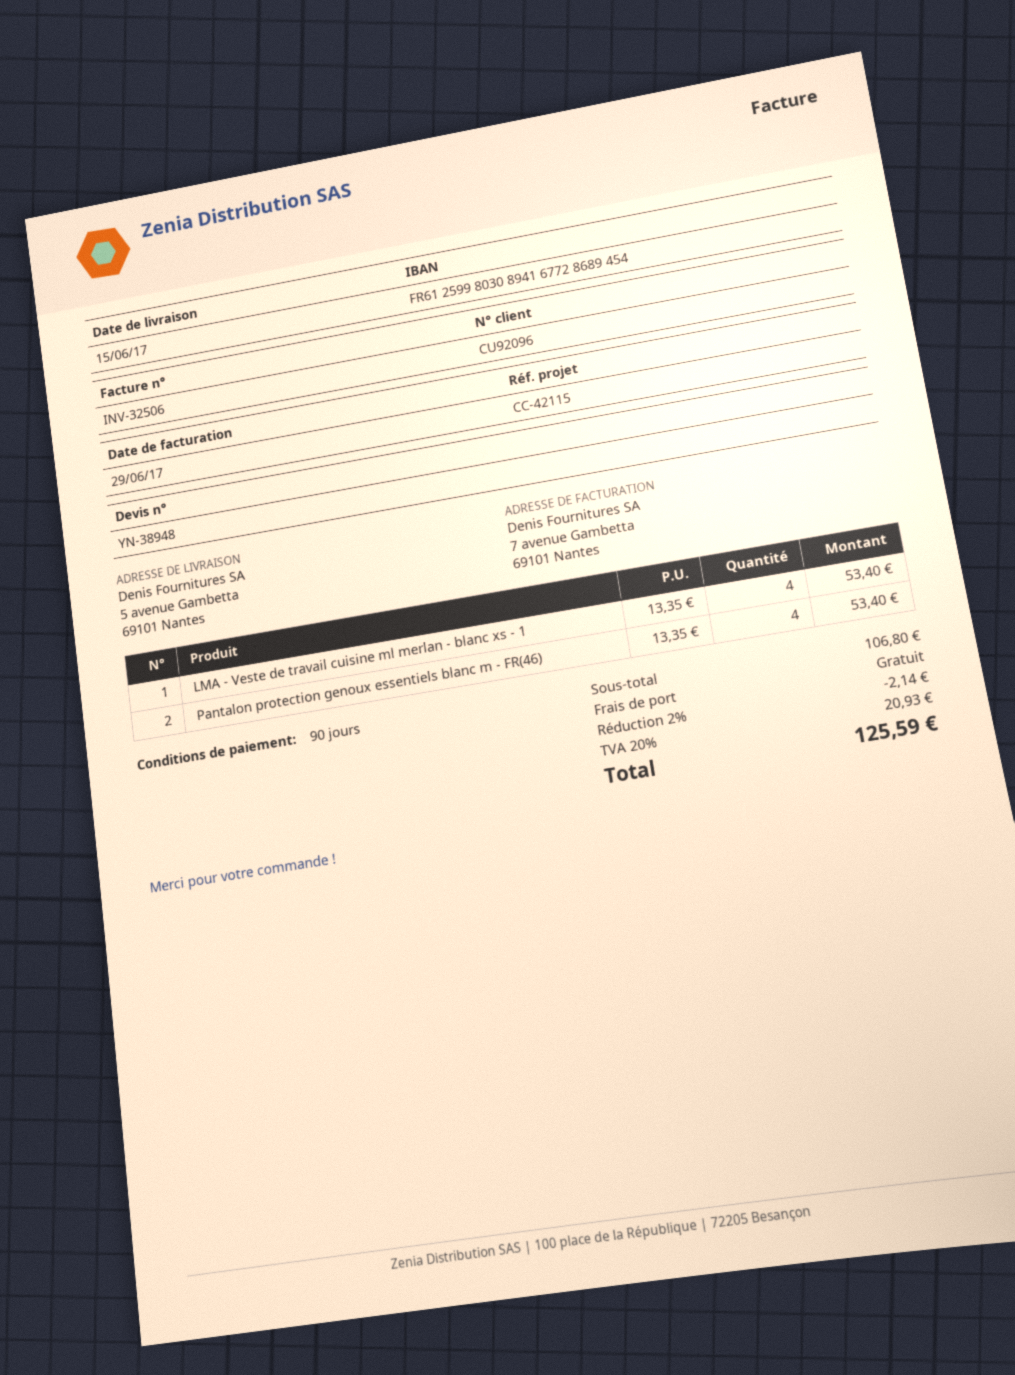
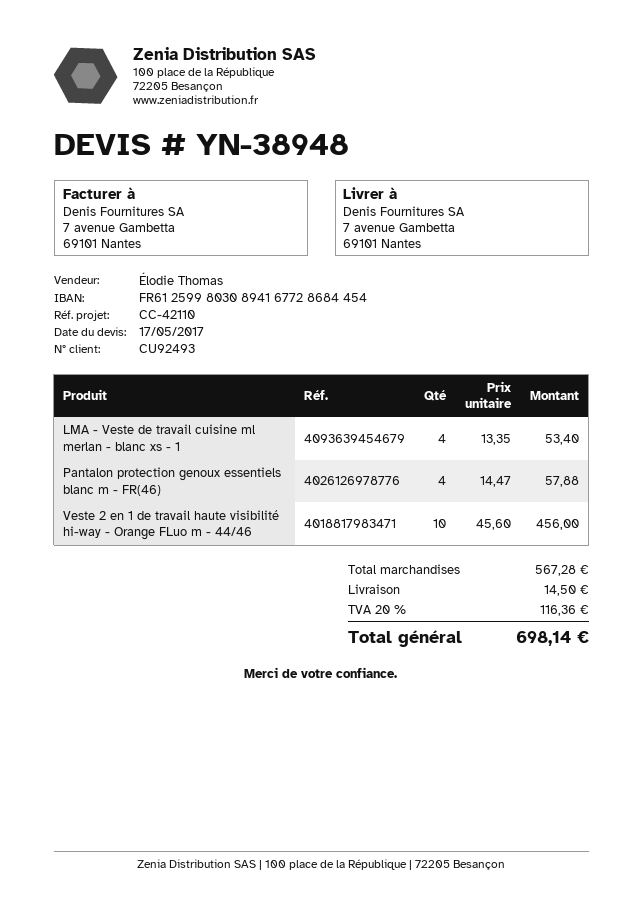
customer number: CU92096 -> CU92493
reference: CC-42115 -> CC-42110
bank account: FR6125998030894167728689454 -> FR6125998030894167728684454
ship to: 5 avenue Gambetta, 69101 Nantes -> 7 avenue Gambetta, 69101 Nantes
Pantalon protection genoux essentiels blanc m - FR(46): 4 x 13.35 = 53.40 -> 4 x 14.47 = 57.88
Veste 2 en 1 de travail haute visibilité hi-way - Orange FLuo m - 44/46: none -> 10 x 45.60 = 456.00
subtotal: 106.80 -> 567.28
discount: 2% = 2.14 -> none
shipping: 0.00 -> 14.50
tax: 20% = 20.93 -> 20% = 116.36
total: 125.59 -> 698.14

